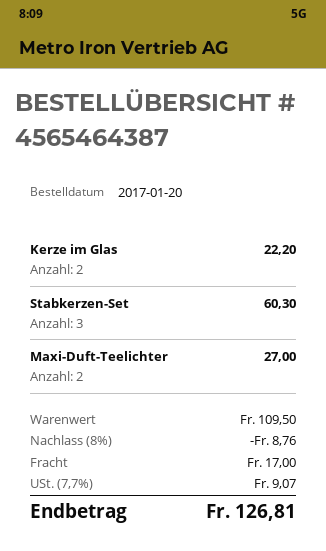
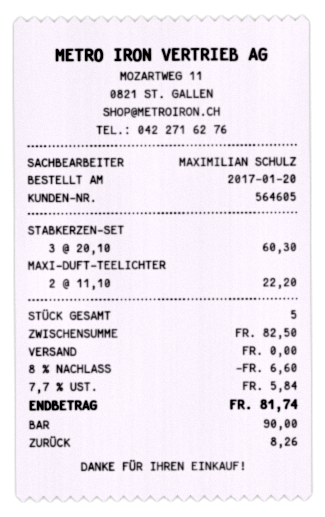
Kerze im Glas: 2 for 22.20 -> none
Maxi-Duft-Teelichter: 2 for 27.00 -> 2 for 22.20
subtotal: 109.50 -> 82.50
discount: 8% = 8.76 -> 8% = 6.60
shipping: 17.00 -> 0.00
tax: 7.7% = 9.07 -> 7.7% = 5.84
total: 126.81 -> 81.74

